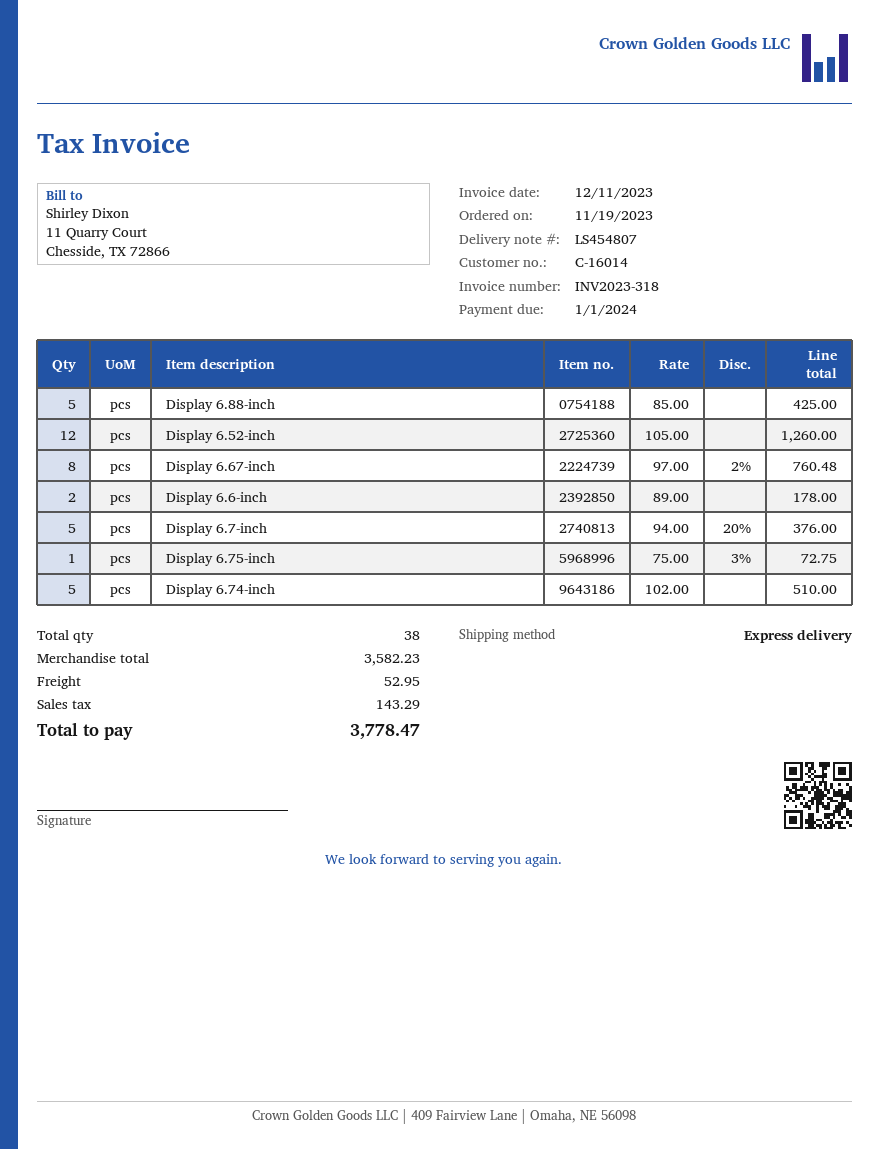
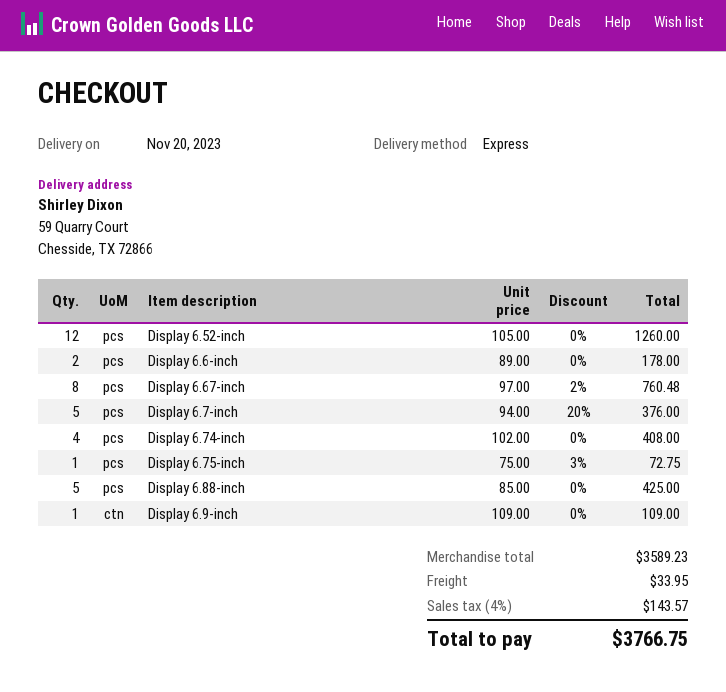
Display 6.74-inch: 5 x 102.00 = 510.00 -> 4 x 102.00 = 408.00
Display 6.9-inch: none -> 1 x 109.00 = 109.00
subtotal: 3582.23 -> 3589.23
shipping: 52.95 -> 33.95
tax: 143.29 -> 143.57
total: 3778.47 -> 3766.75

